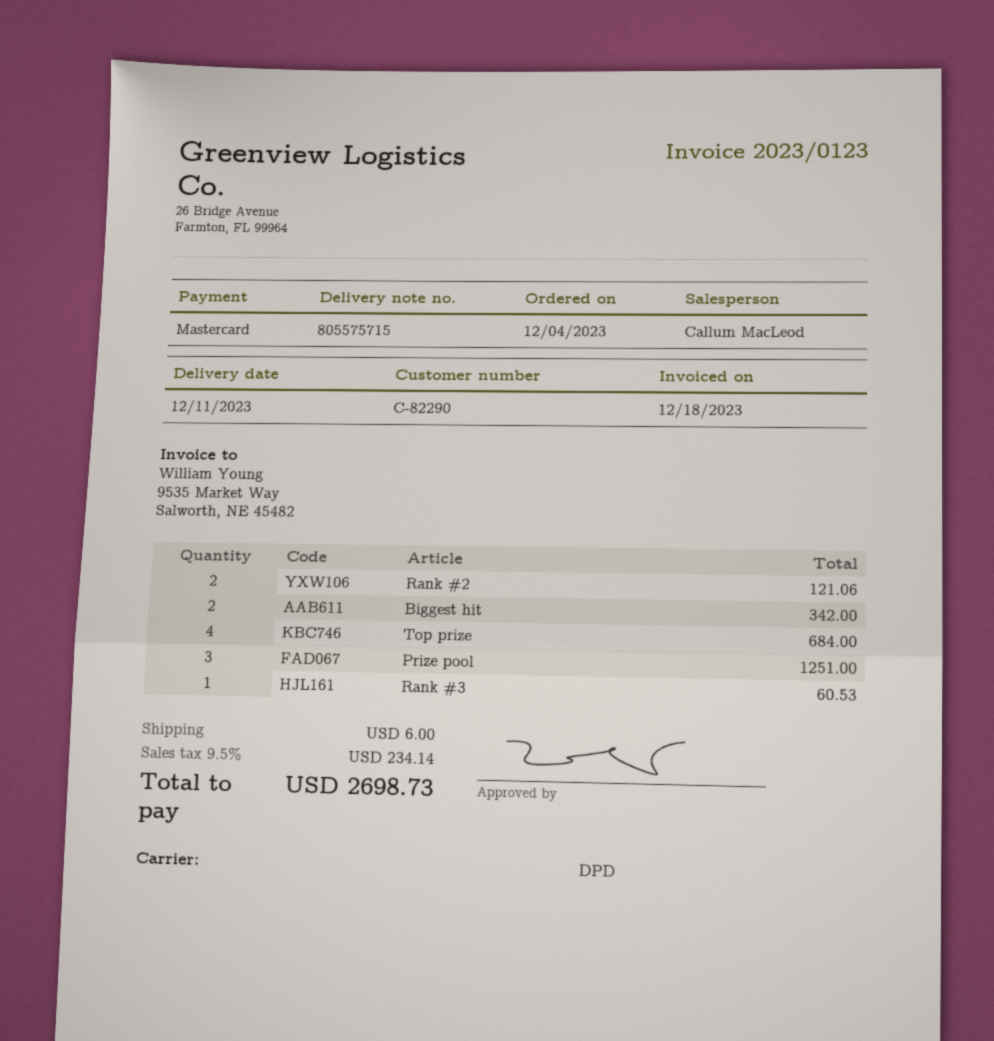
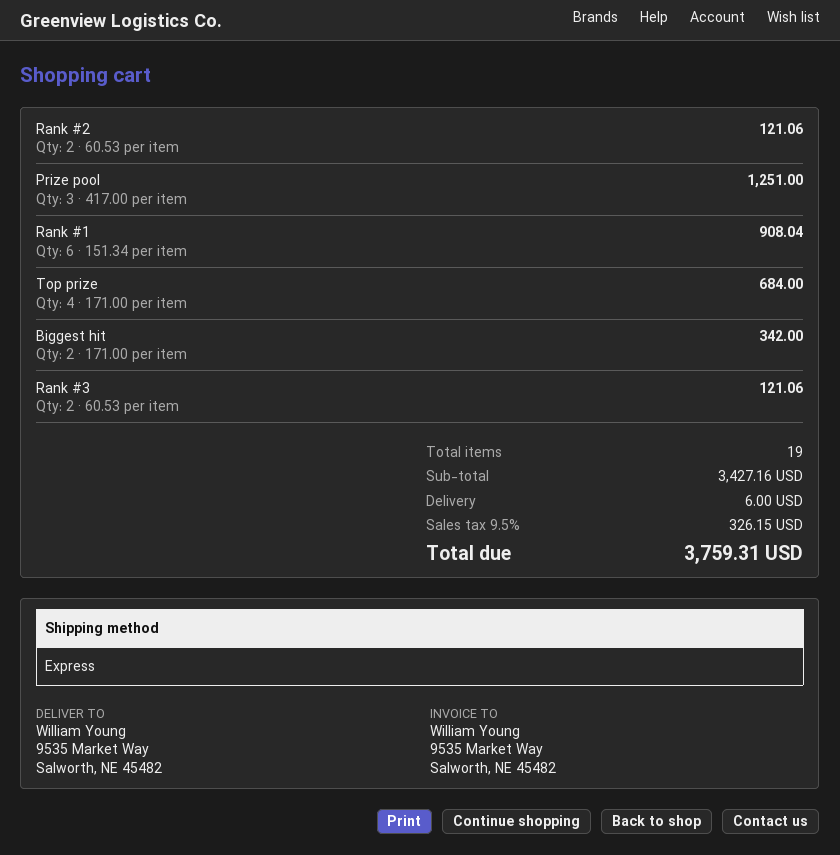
shipping method: DPD -> express
Rank #3: 1 for 60.53 -> 2 for 121.06
Rank #1: none -> 6 for 908.04
tax: 9.5% = 234.14 -> 9.5% = 326.15
total: 2698.73 -> 3759.31

